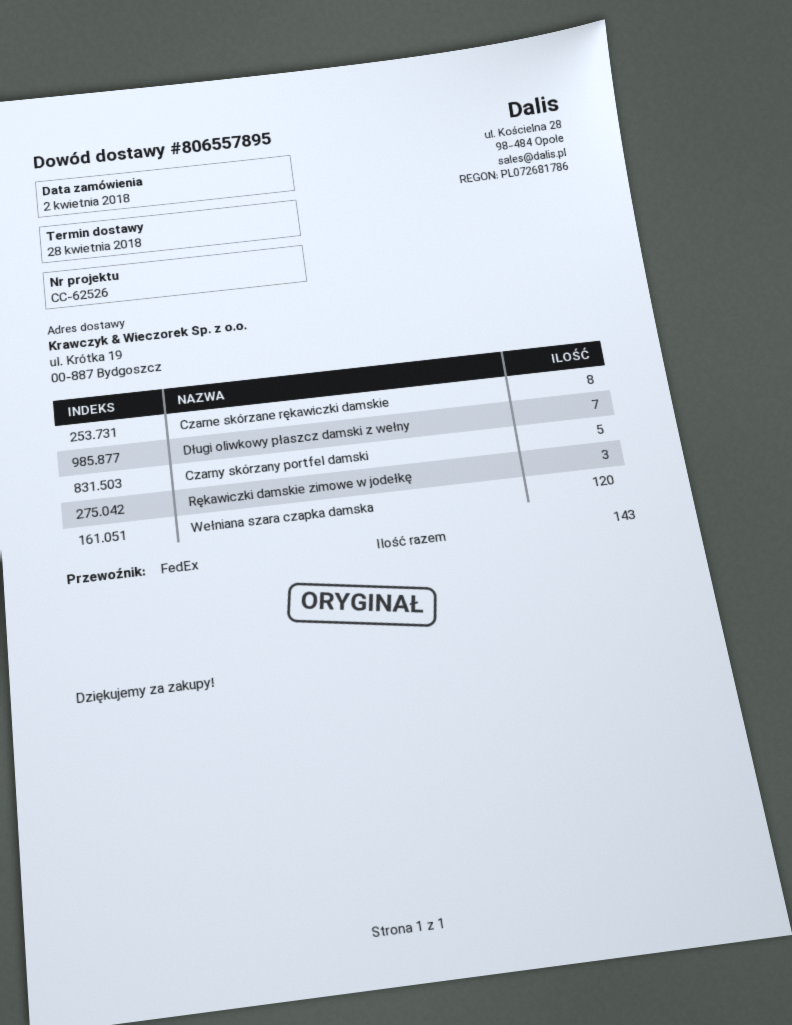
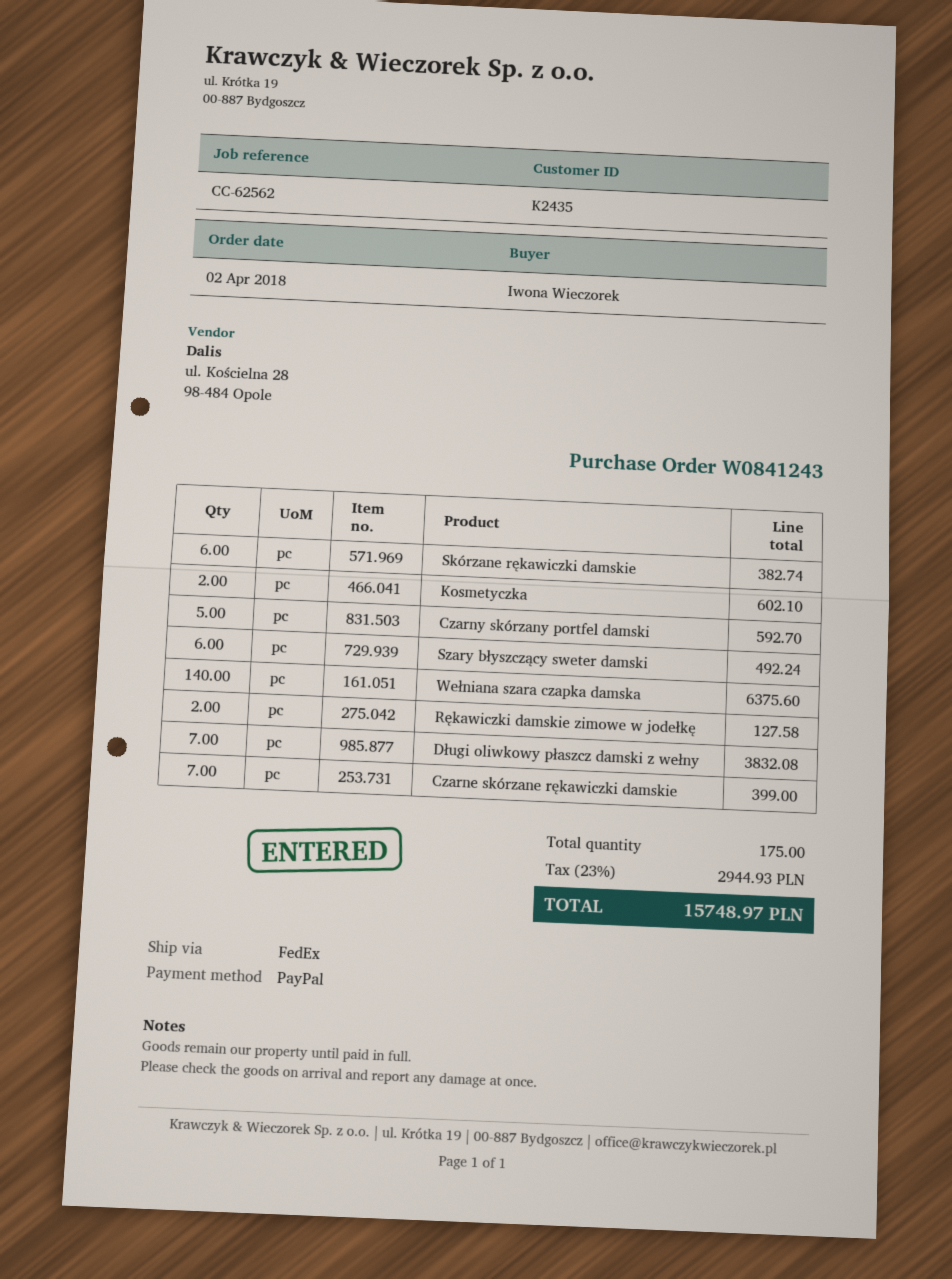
reference: CC-62526 -> CC-62562
Czarne skórzane rękawiczki damskie: 8 -> 7
Rękawiczki damskie zimowe w jodełkę: 3 -> 2
Wełniana szara czapka damska: 120 -> 140
Skórzane rękawiczki damskie: none -> 6
Kosmetyczka: none -> 2
Szary błyszczący sweter damski: none -> 6
total quantity: 143 -> 175

